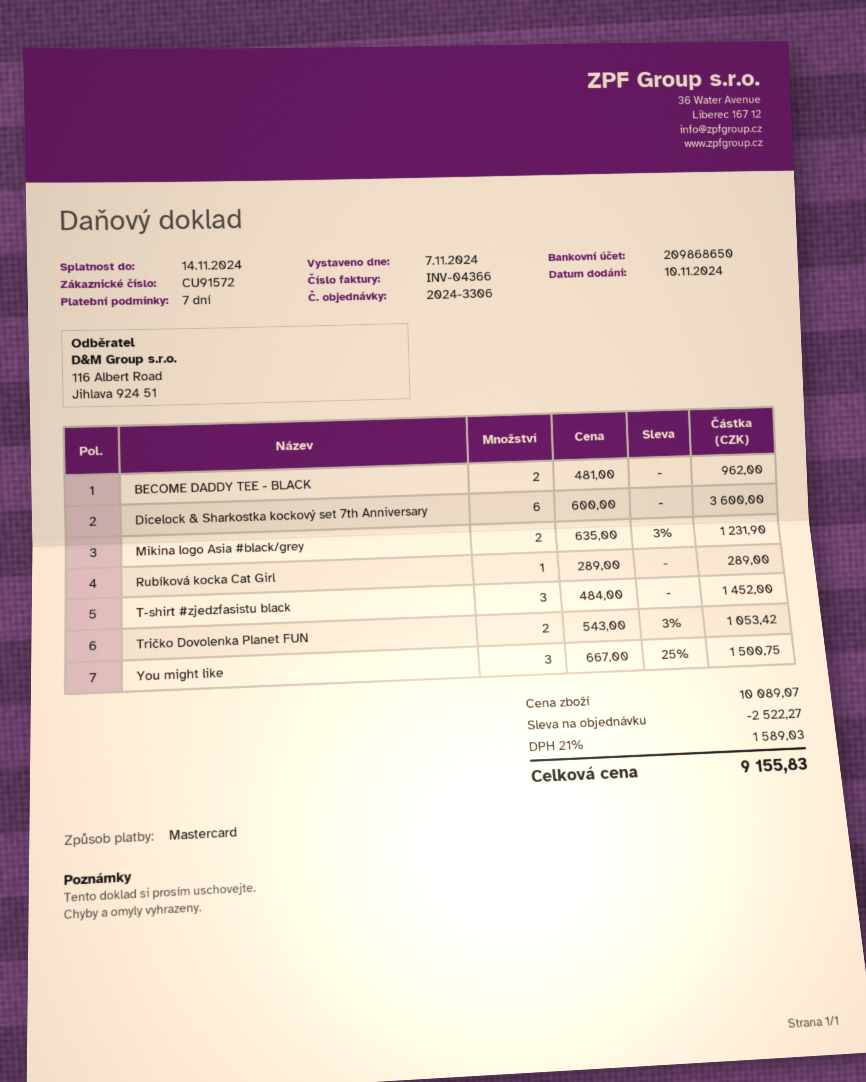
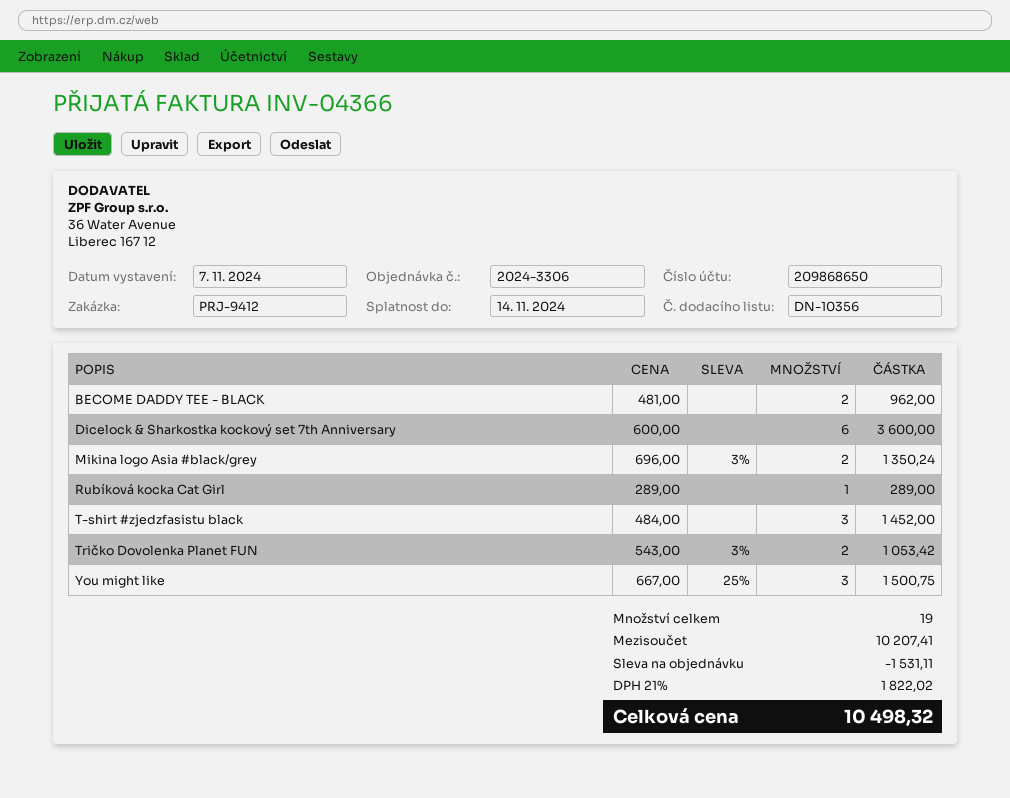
Mikina logo Asia #black/grey: 2 x 635.00 - 3% = 1231.90 -> 2 x 696.00 - 3% = 1350.24
subtotal: 10089.07 -> 10207.41
discount: 2522.27 -> 1531.11
tax: 21% = 1589.03 -> 21% = 1822.02
total: 9155.83 -> 10498.32

